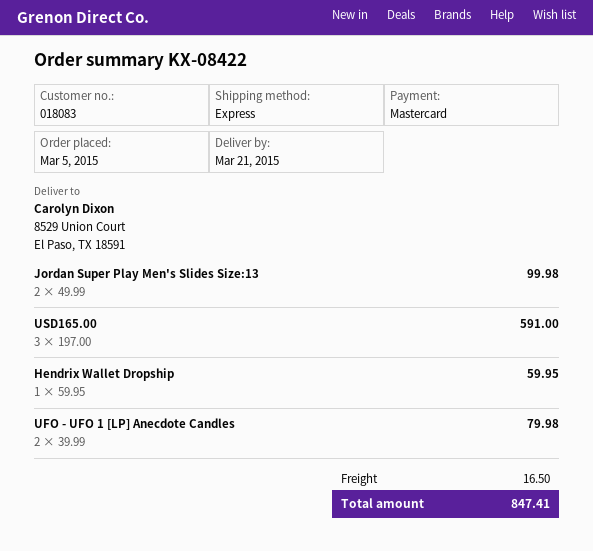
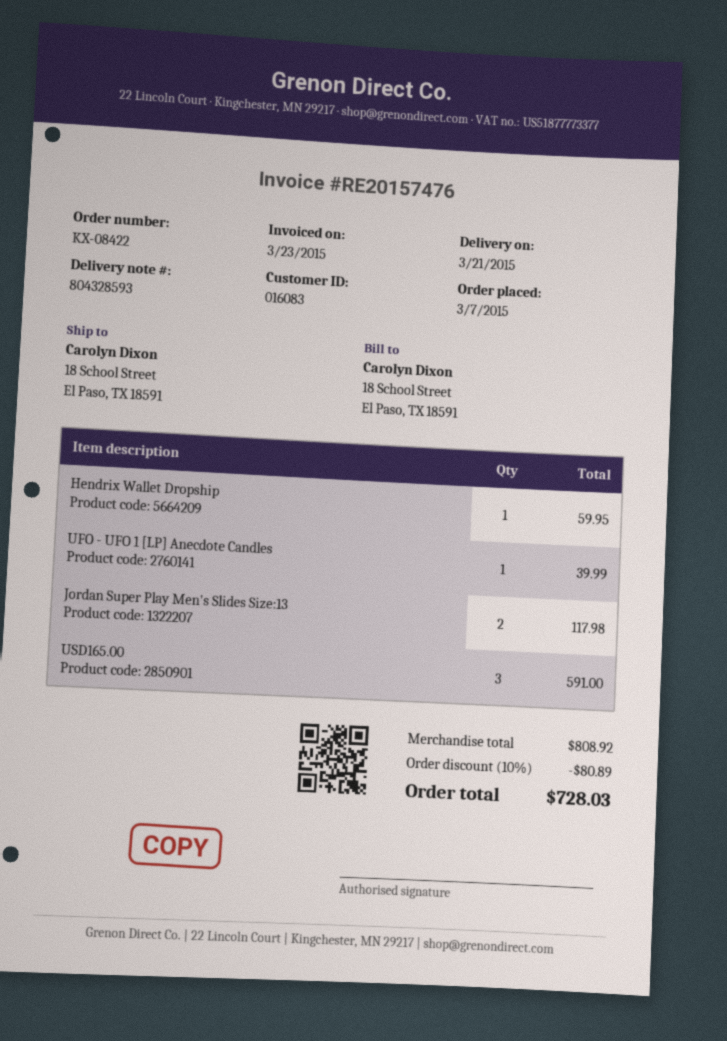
order date: 2015-03-05 -> 2015-03-07
customer number: 018083 -> 016083
ship to: 8529 Union Court, El Paso, TX 18591 -> 18 School Street, El Paso, TX 18591
Jordan Super Play Men's Slides Size:13: 2 for 99.98 -> 2 for 117.98
UFO - UFO 1 [LP] Anecdote Candles: 2 for 79.98 -> 1 for 39.99
discount: none -> 10% = 80.89
shipping: 16.50 -> none
total: 847.41 -> 728.03

